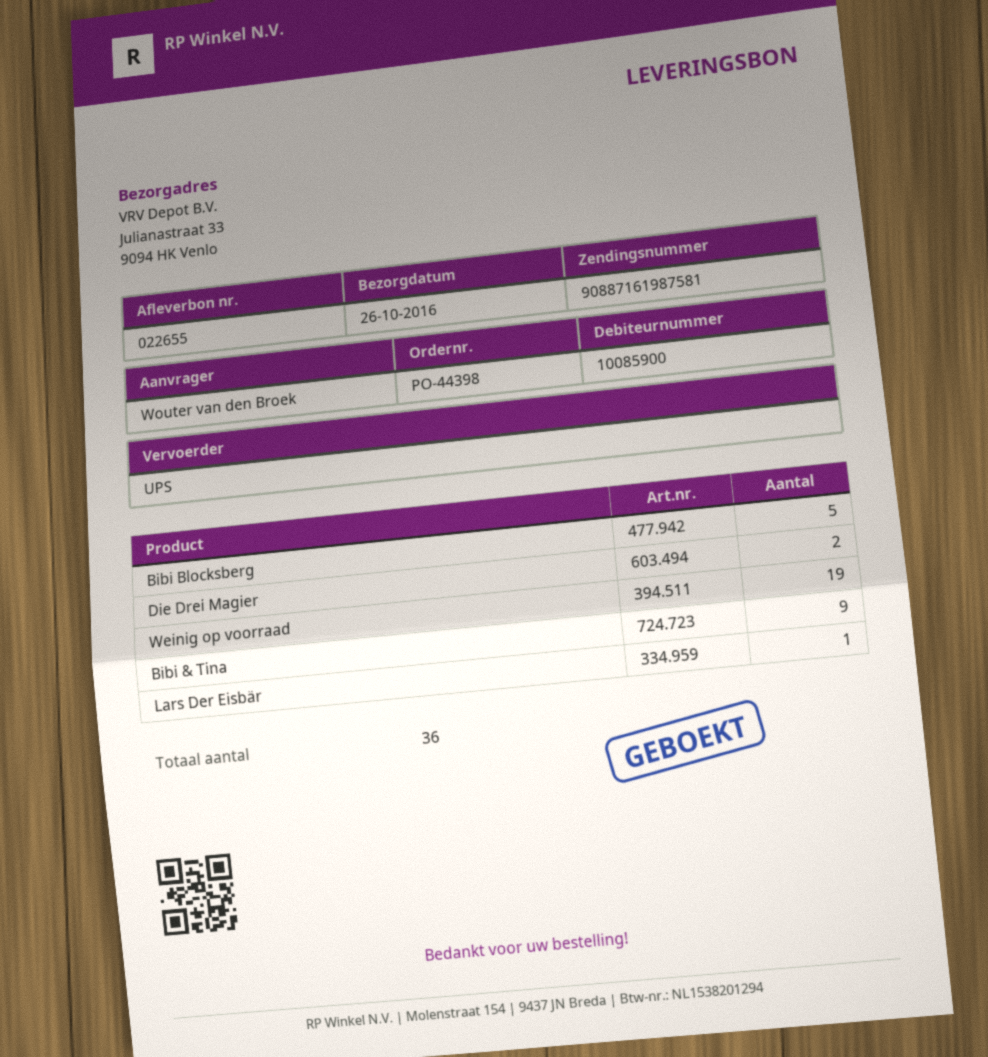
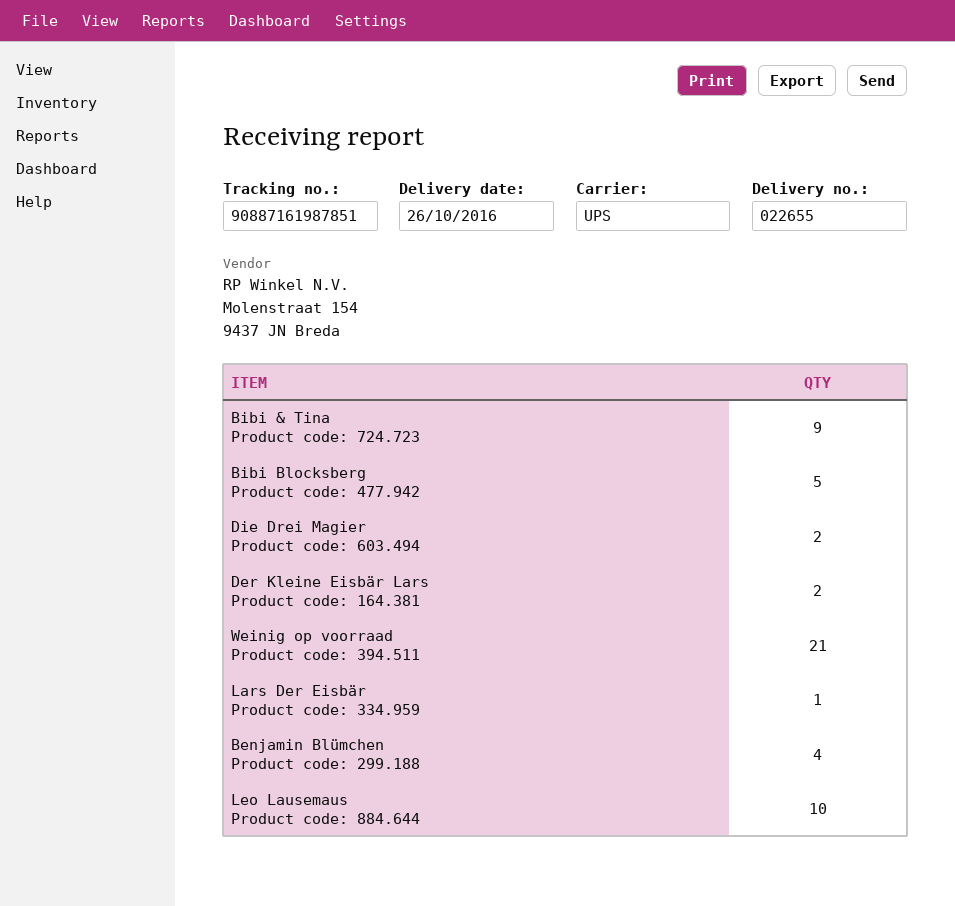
tracking number: 90887161987581 -> 90887161987851
Weinig op voorraad: 19 -> 21
Der Kleine Eisbär Lars: none -> 2
Benjamin Blümchen: none -> 4
Leo Lausemaus: none -> 10

